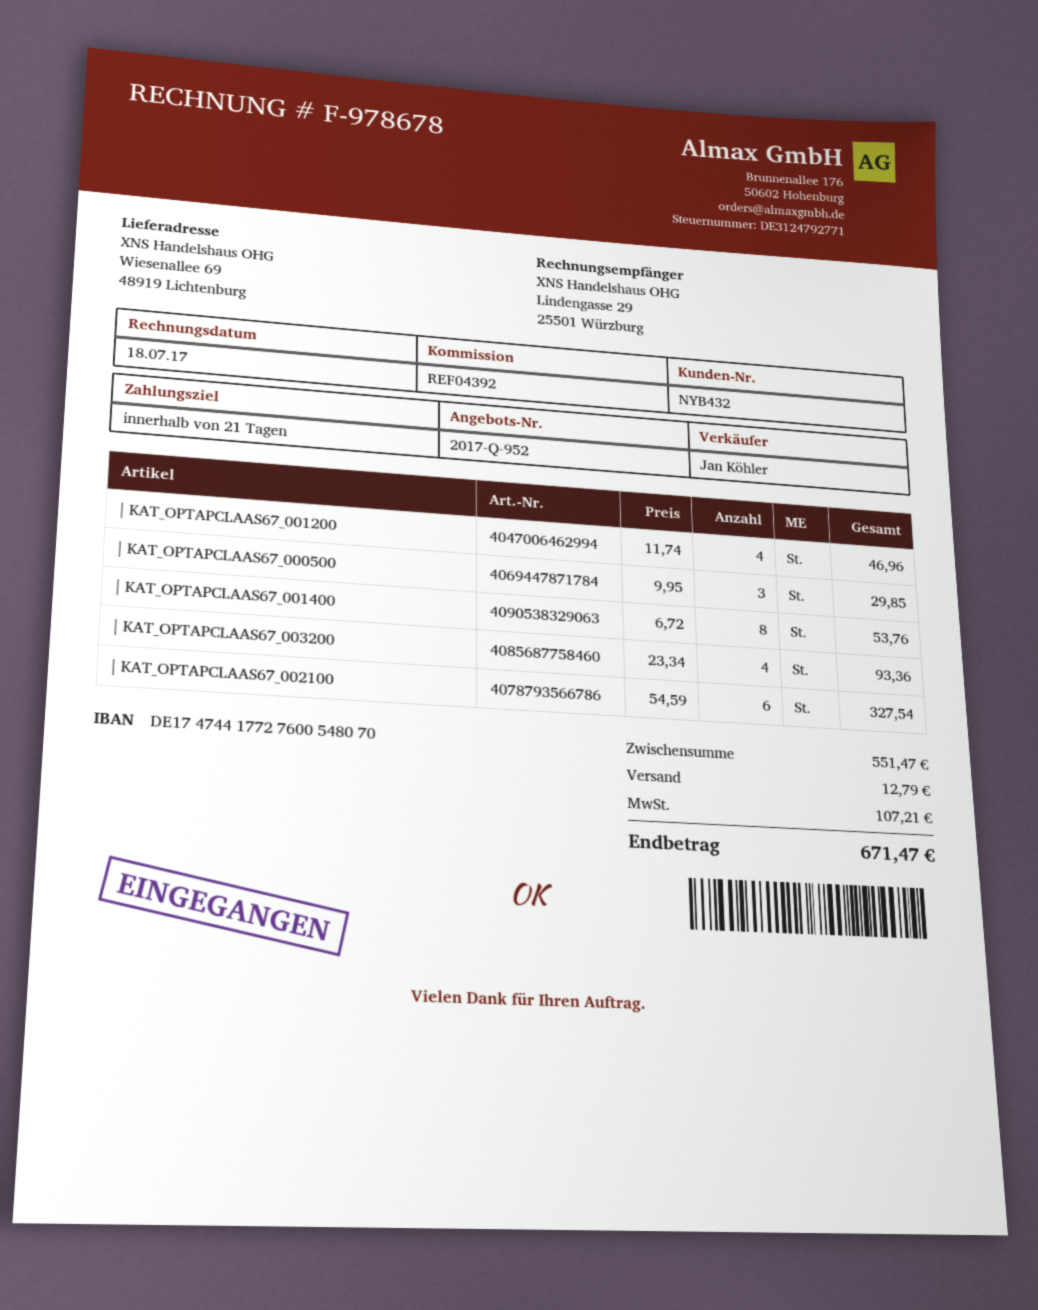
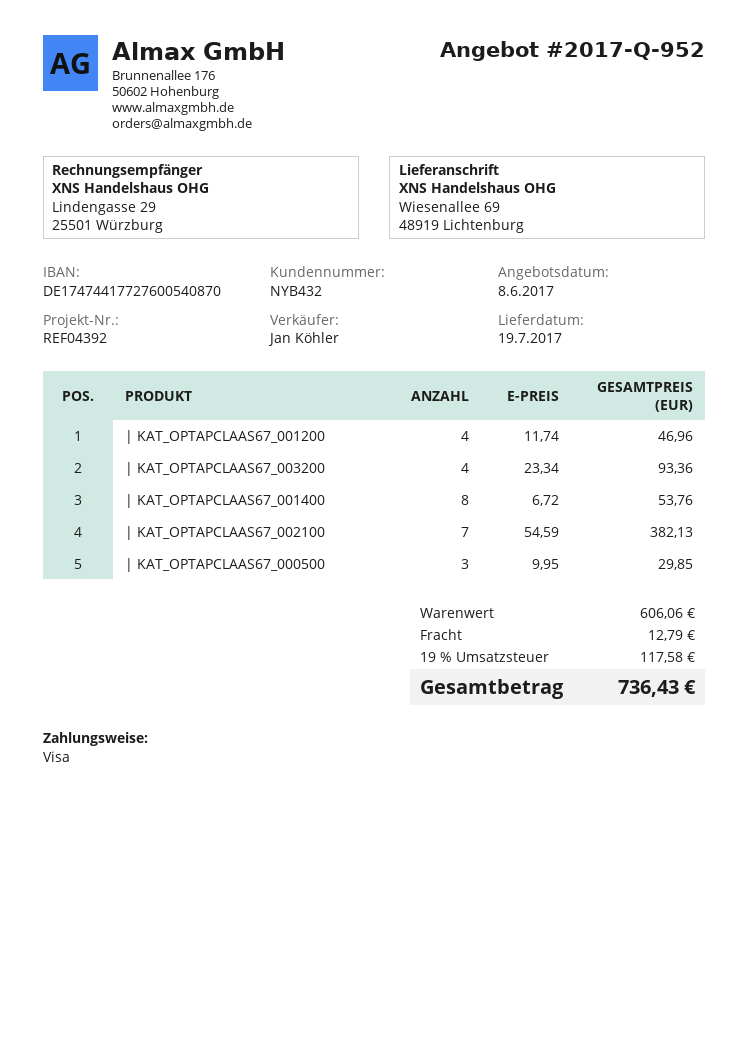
bank account: DE17474417727600548070 -> DE17474417727600540870
| KAT_OPTAPCLAAS67_002100: 6 x 54.59 = 327.54 -> 7 x 54.59 = 382.13
subtotal: 551.47 -> 606.06
tax: 107.21 -> 117.58
total: 671.47 -> 736.43

